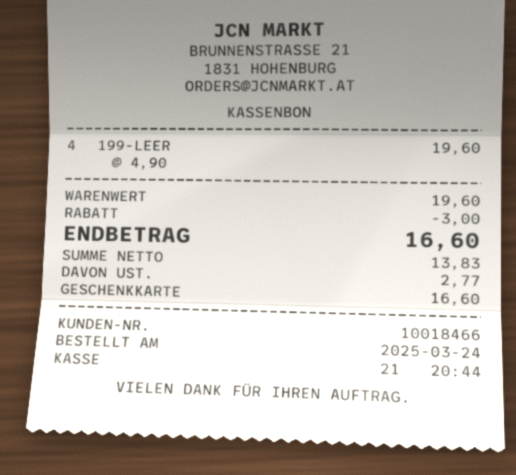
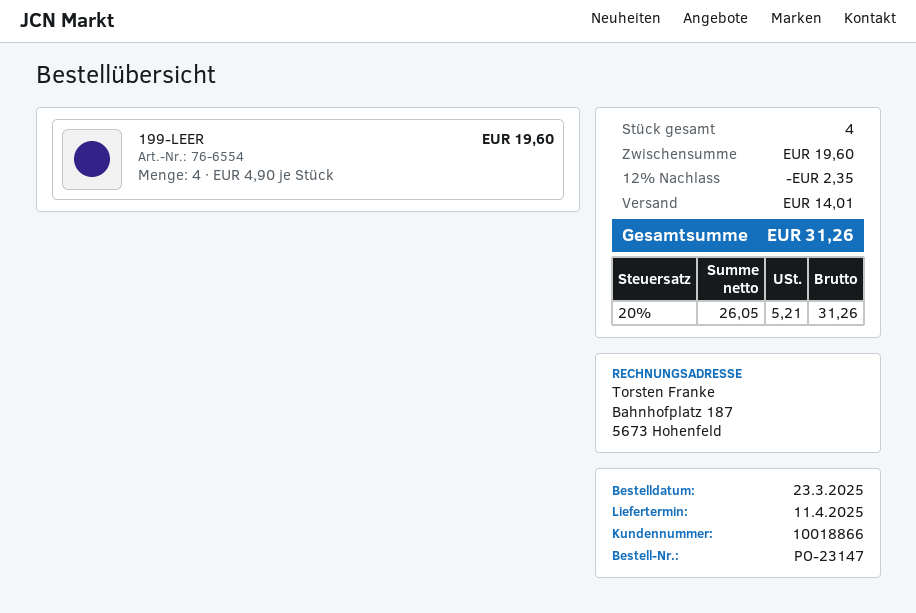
order date: 2025-03-24 -> 2025-03-23
customer number: 10018466 -> 10018866
discount: 3.00 -> 2.35
shipping: none -> 14.01
net: 13.83 -> 26.05
tax: 2.77 -> 5.21
total: 16.60 -> 31.26

